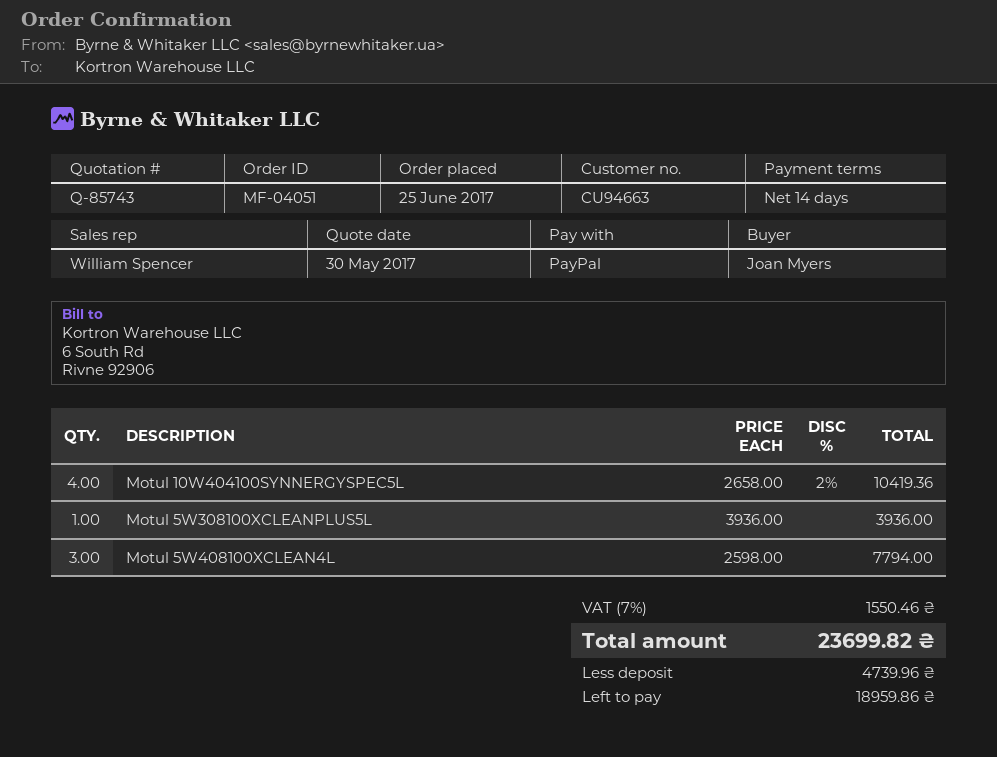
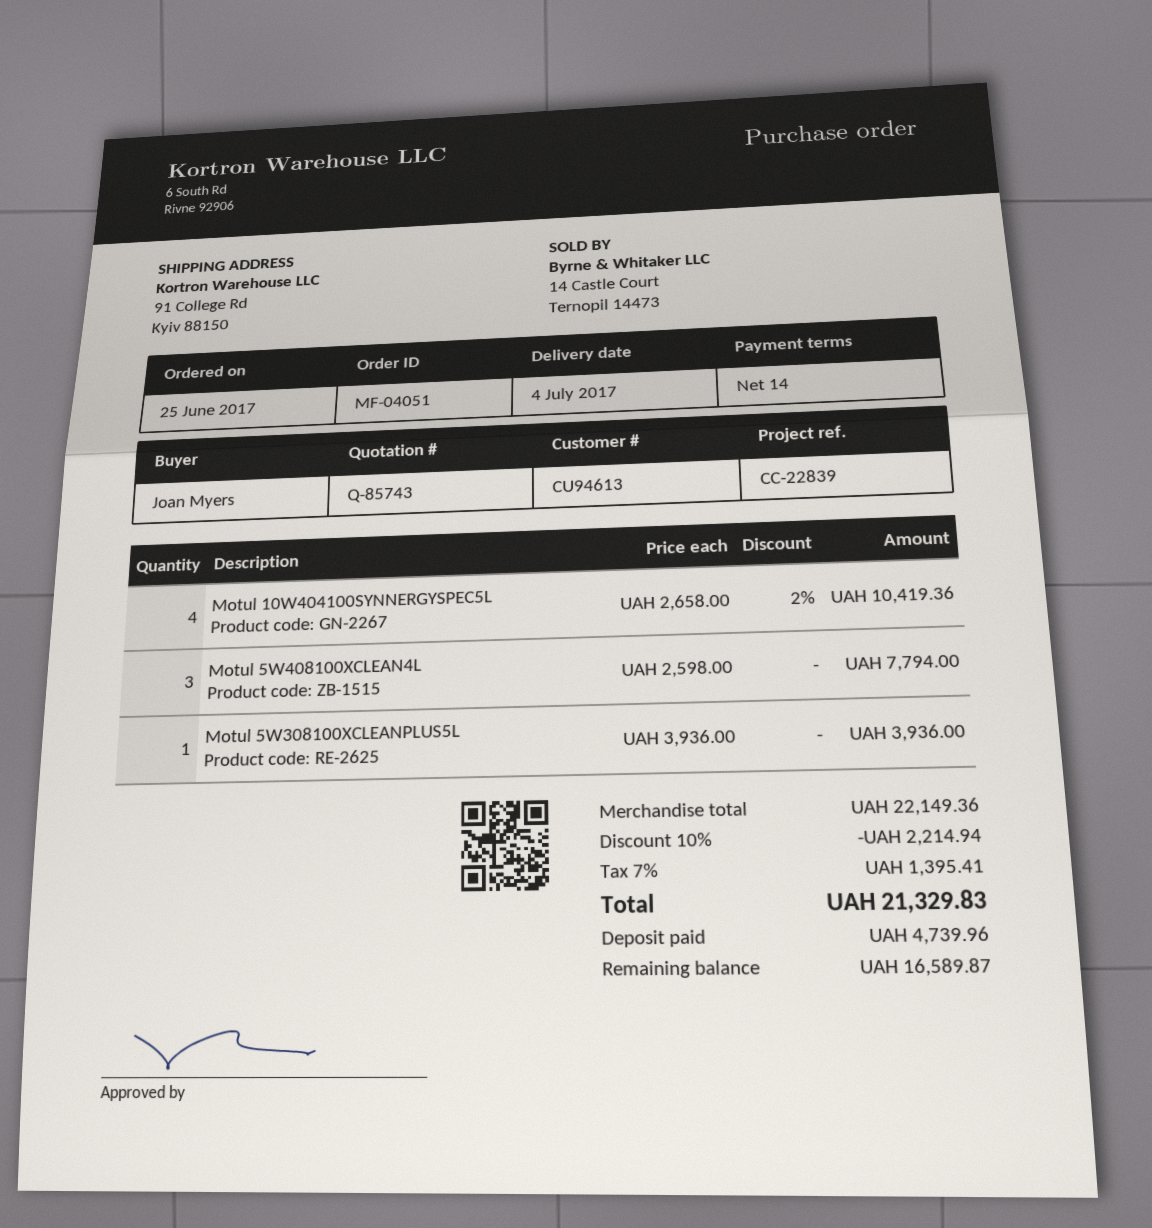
customer number: CU94663 -> CU94613
discount: none -> 10% = 2214.94
tax: 7% = 1550.46 -> 7% = 1395.41
total: 23699.82 -> 21329.83
balance: 18959.86 -> 16589.87

